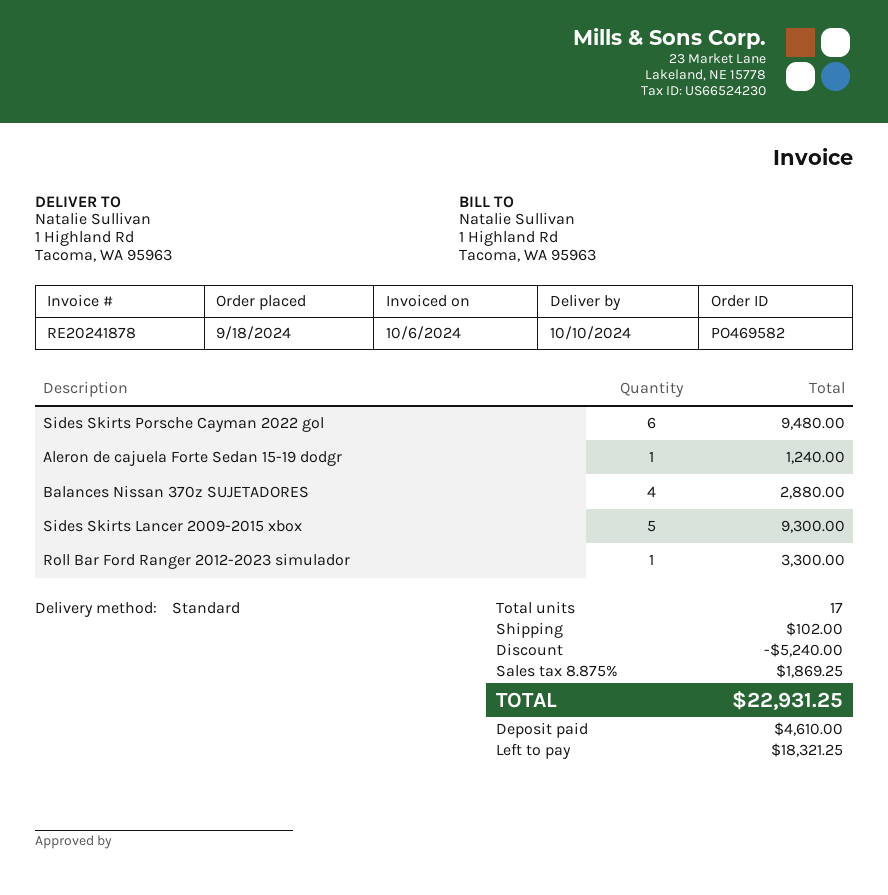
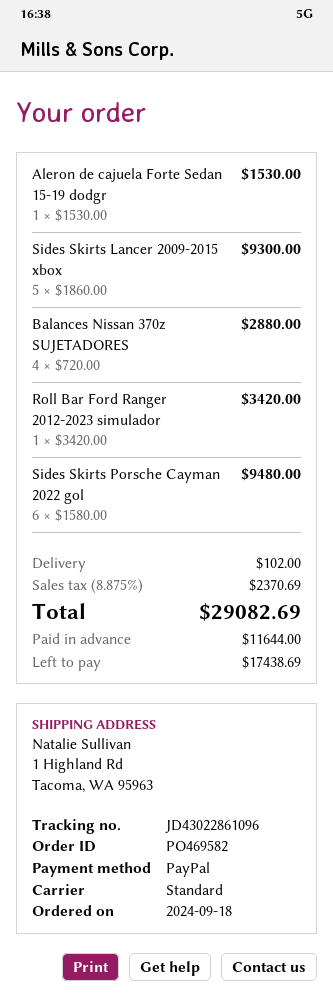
Aleron de cajuela Forte Sedan 15-19 dodgr: 1 for 1240.00 -> 1 for 1530.00
Roll Bar Ford Ranger 2012-2023 simulador: 1 for 3300.00 -> 1 for 3420.00
discount: 5240.00 -> none
tax: 8.875% = 1869.25 -> 8.875% = 2370.69
total: 22931.25 -> 29082.69
deposit: 4610.00 -> 11644.00
balance: 18321.25 -> 17438.69

